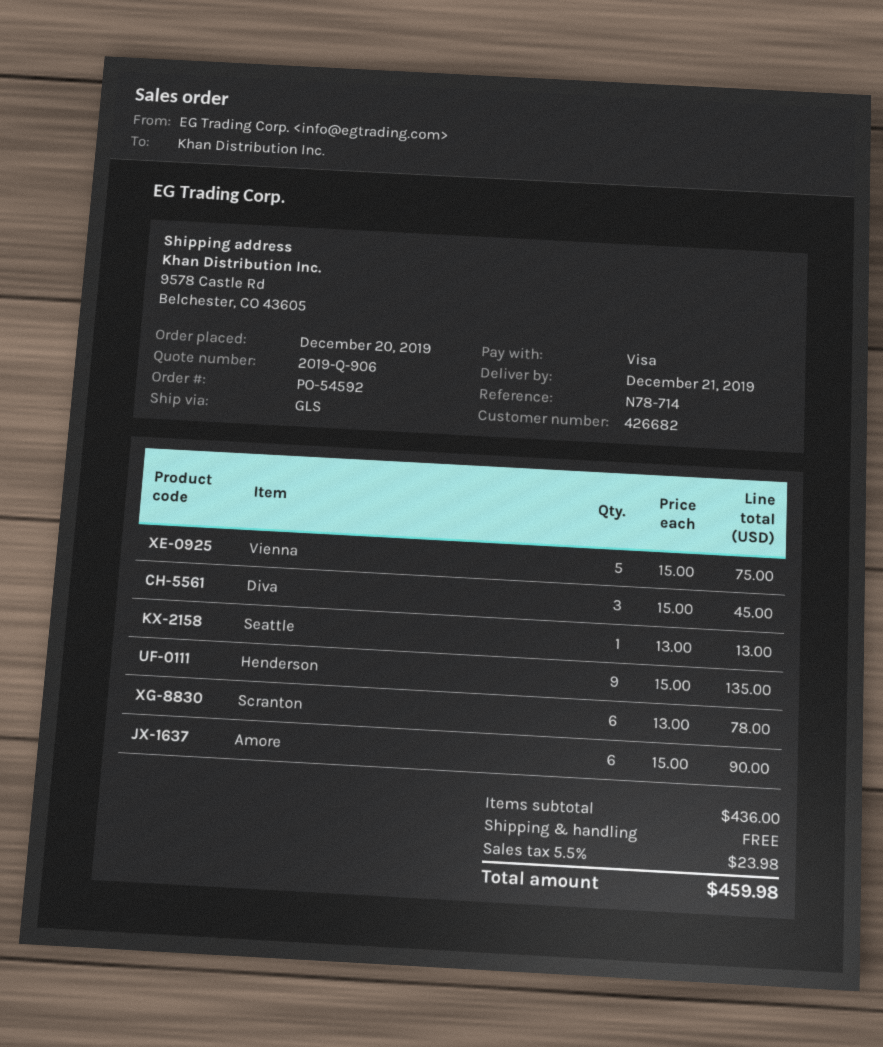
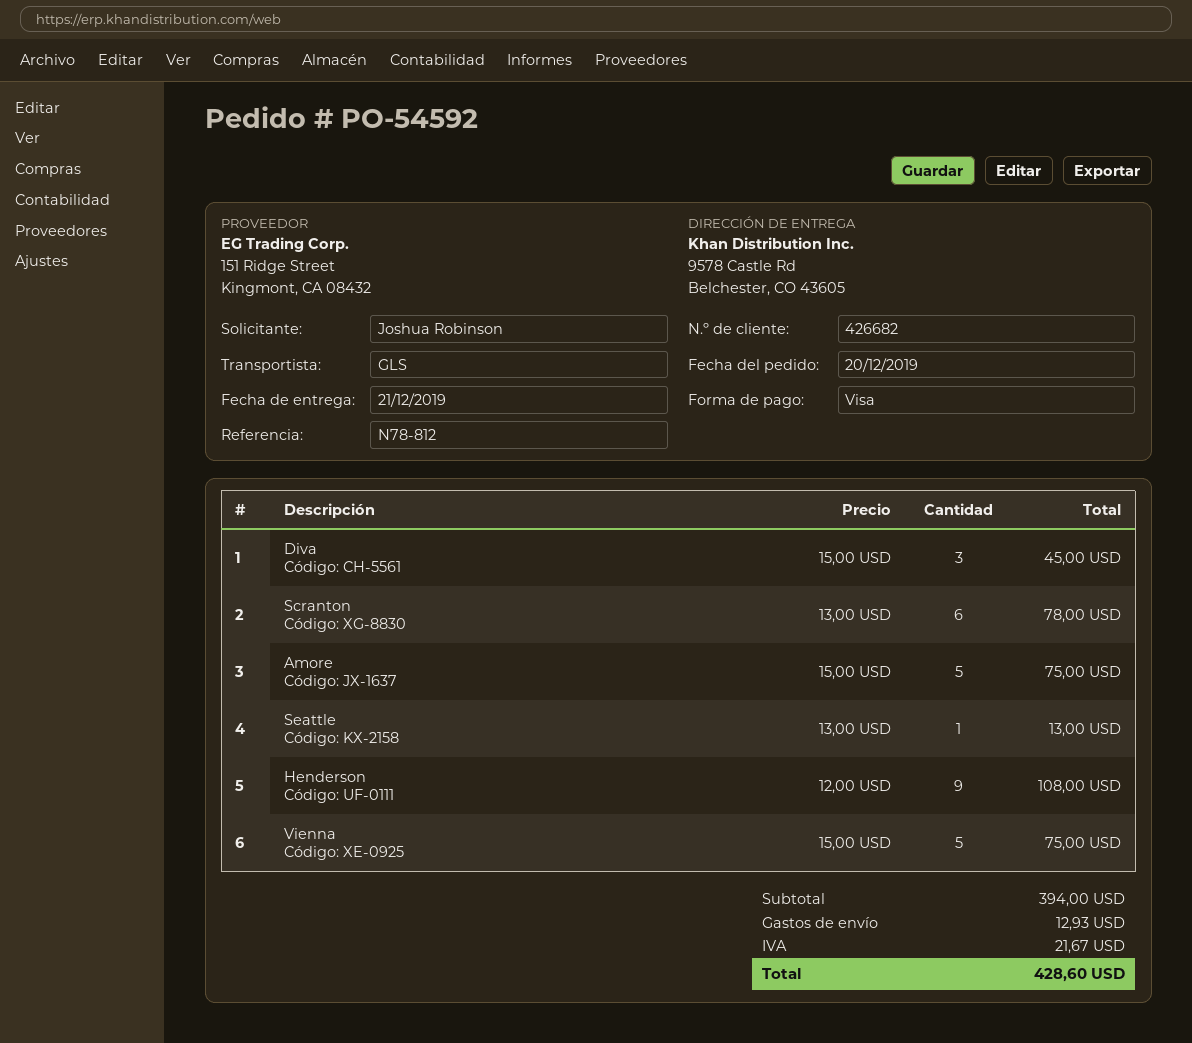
reference: N78-714 -> N78-812
Henderson: 9 x 15.00 = 135.00 -> 9 x 12.00 = 108.00
Amore: 6 x 15.00 = 90.00 -> 5 x 15.00 = 75.00
subtotal: 436.00 -> 394.00
shipping: 0.00 -> 12.93
tax: 23.98 -> 21.67
total: 459.98 -> 428.60

